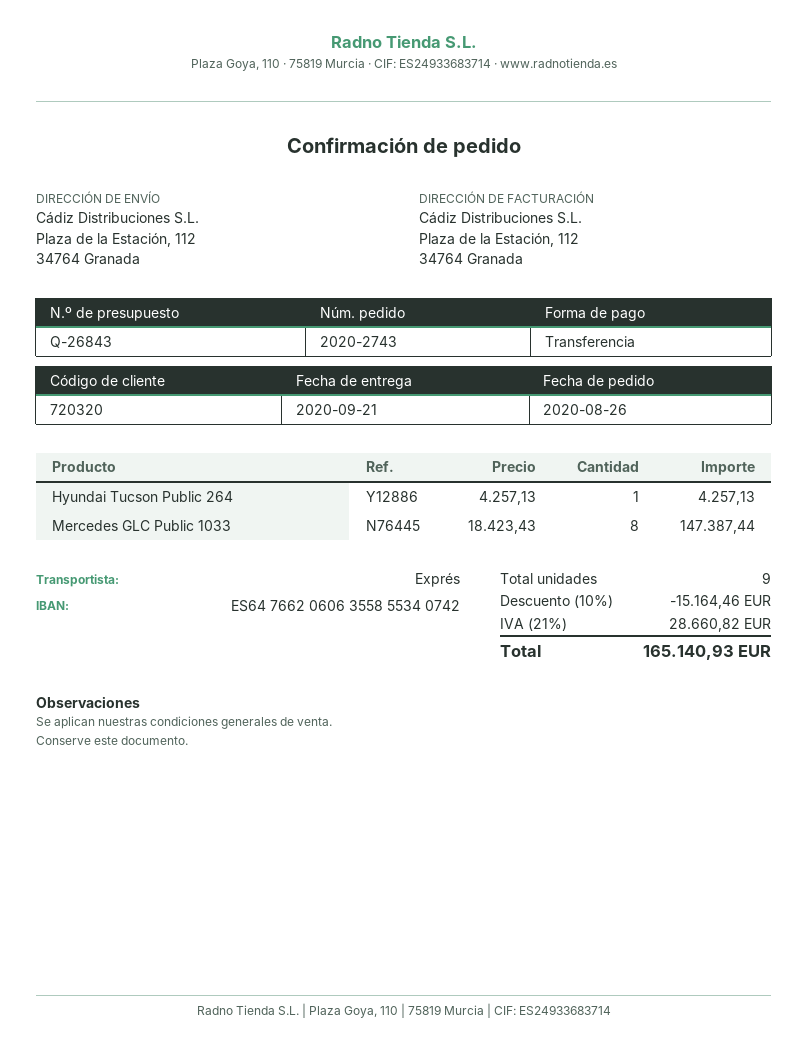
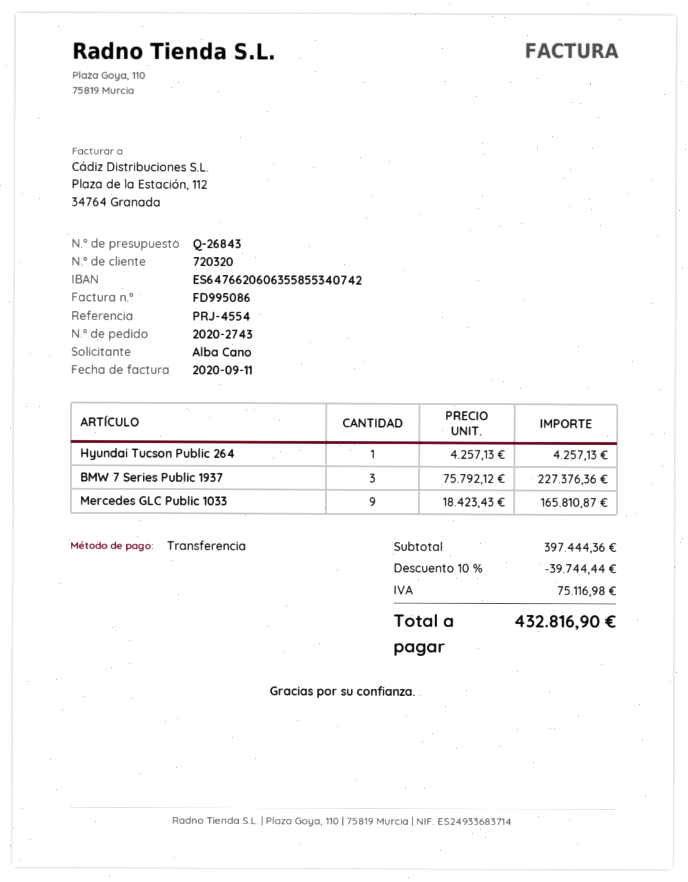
Mercedes GLC Public 1033: 8 x 18423.43 = 147387.44 -> 9 x 18423.43 = 165810.87
BMW 7 Series Public 1937: none -> 3 x 75792.12 = 227376.36
discount: 10% = 15164.46 -> 10% = 39744.44
tax: 28660.82 -> 75116.98
total: 165140.93 -> 432816.90

